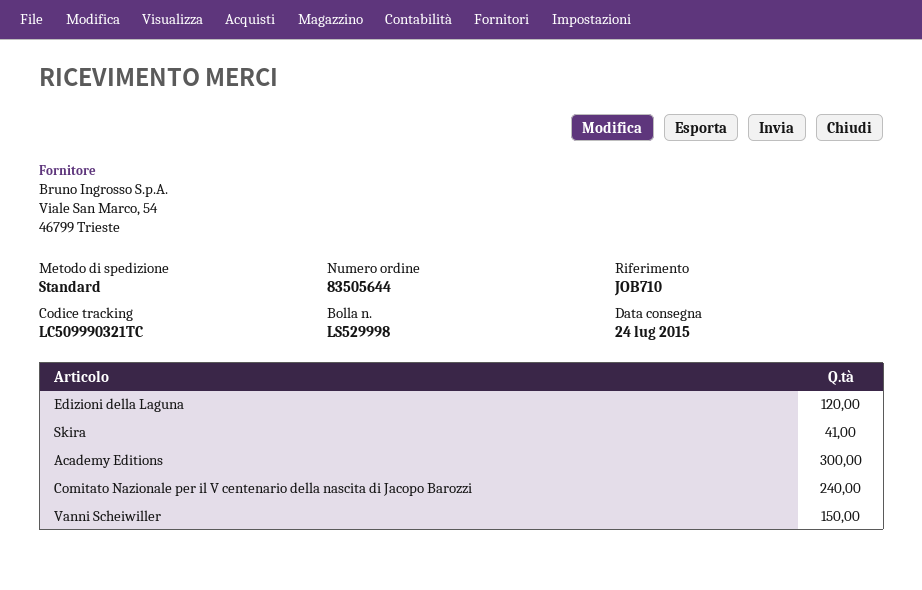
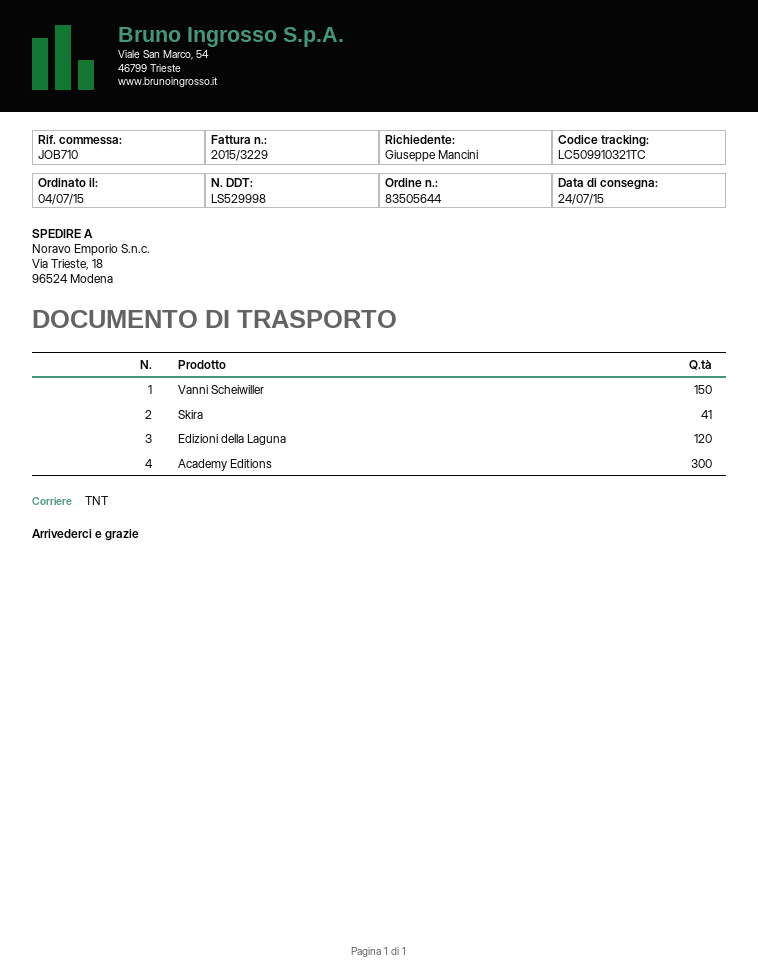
shipping method: standard -> TNT
tracking number: LC509990321TC -> LC509910321TC
Comitato Nazionale per il V centenario della nascita di Jacopo Barozzi: 240 -> none

